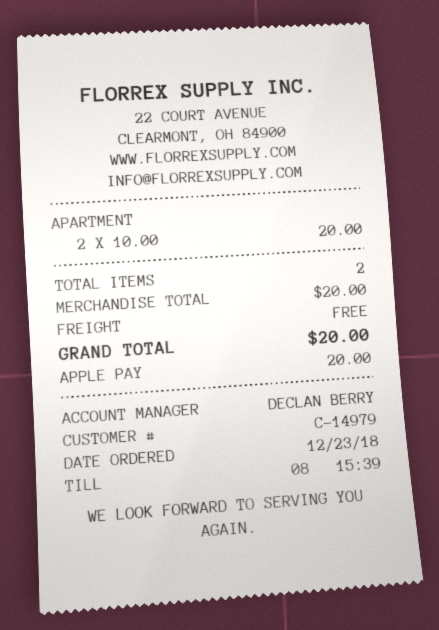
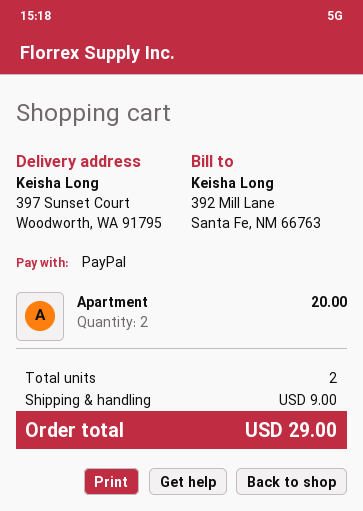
payment method: Apple Pay -> PayPal
shipping: 0.00 -> 9.00
total: 20.00 -> 29.00

